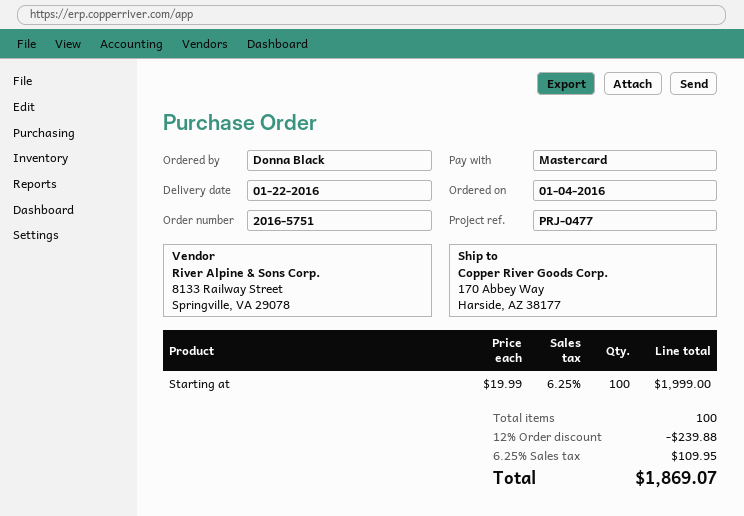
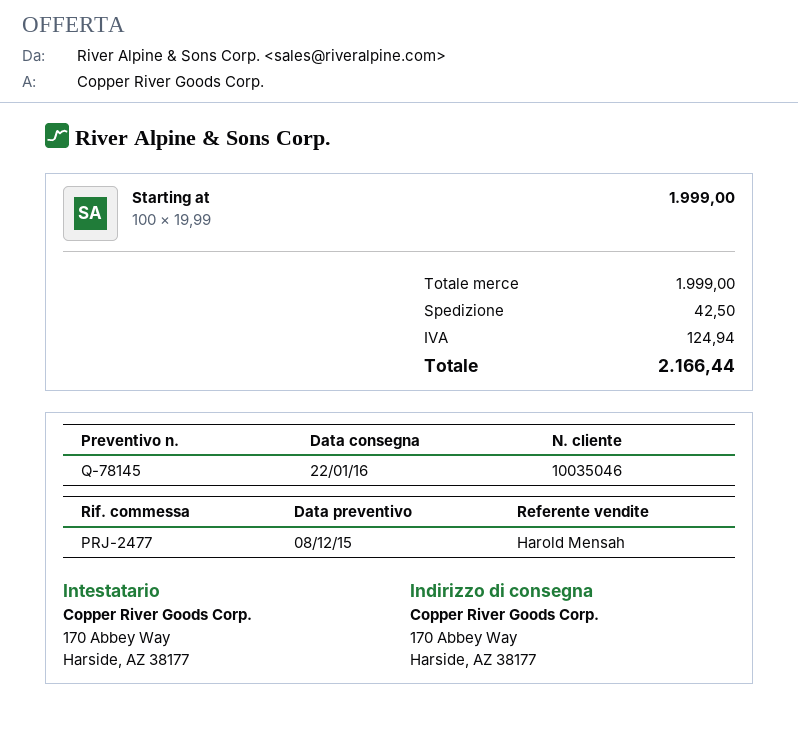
reference: PRJ-0477 -> PRJ-2477
discount: 12% = 239.88 -> none
shipping: none -> 42.50
tax: 109.95 -> 124.94
total: 1869.07 -> 2166.44

